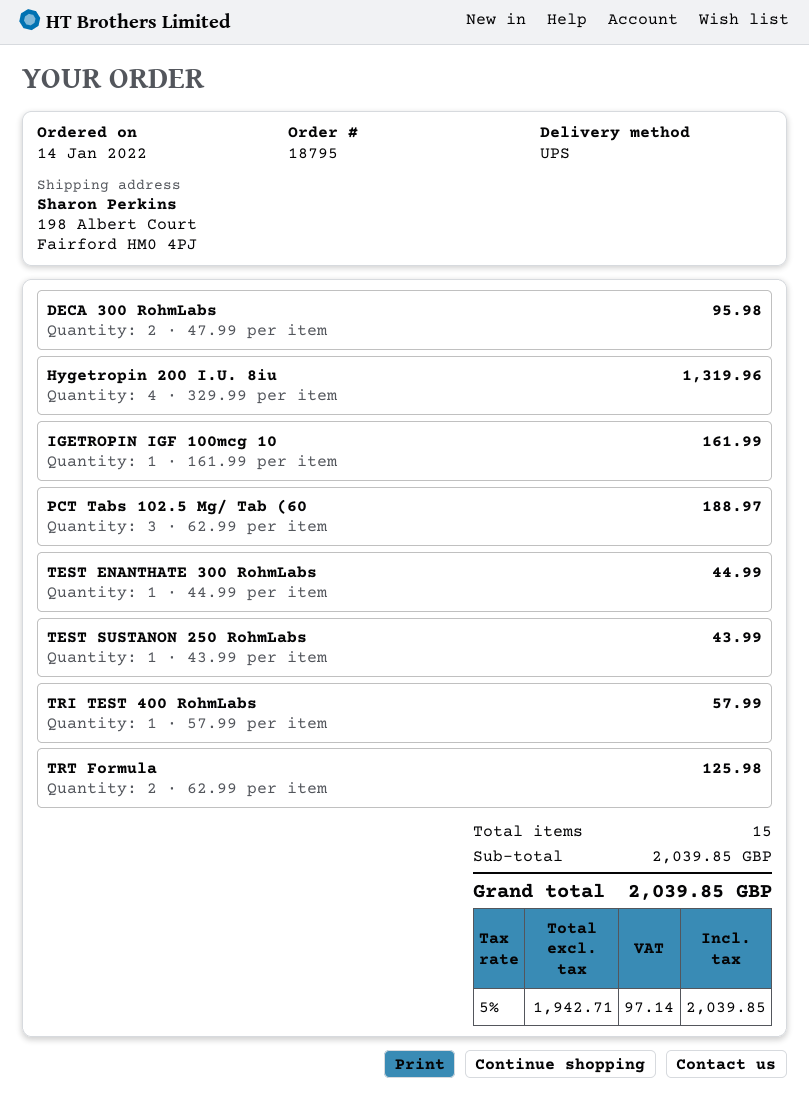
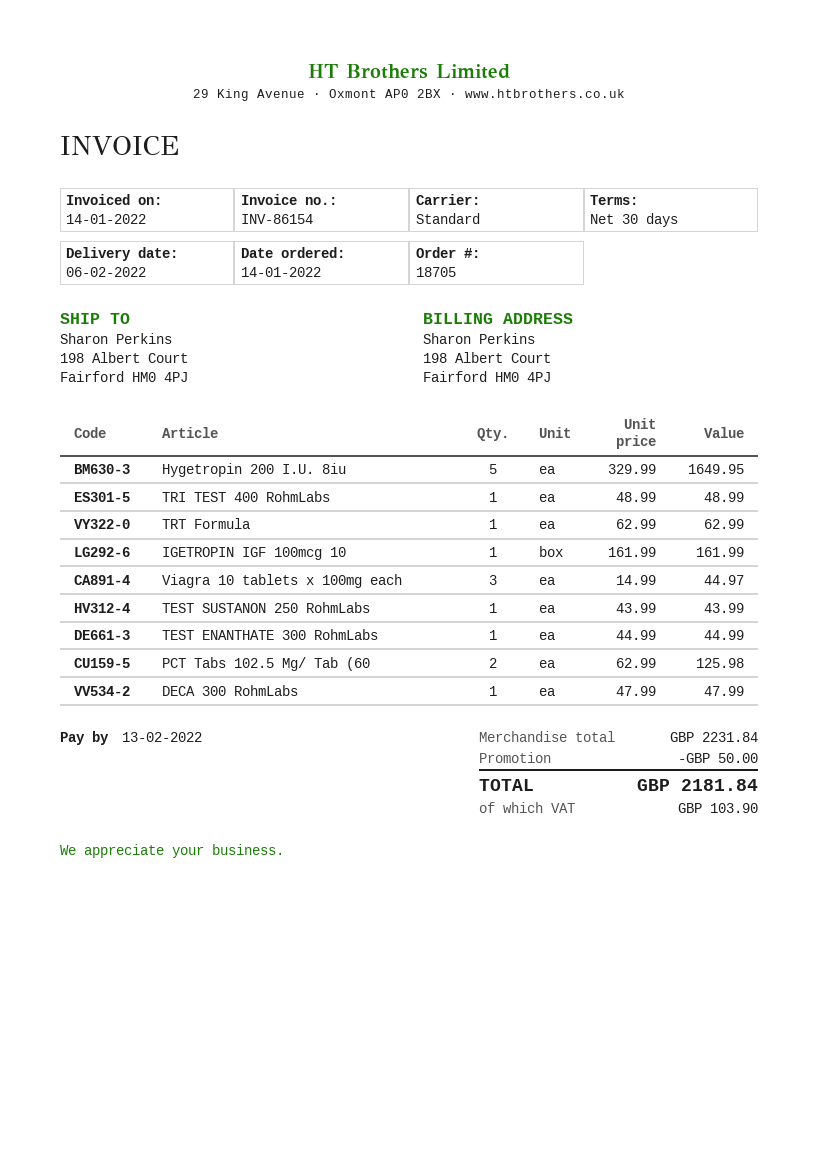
order number: 18795 -> 18705
shipping method: UPS -> standard
DECA 300 RohmLabs: 2 x 47.99 = 95.98 -> 1 x 47.99 = 47.99
Hygetropin 200 I.U. 8iu: 4 x 329.99 = 1319.96 -> 5 x 329.99 = 1649.95
PCT Tabs 102.5 Mg/ Tab (60: 3 x 62.99 = 188.97 -> 2 x 62.99 = 125.98
TRI TEST 400 RohmLabs: 1 x 57.99 = 57.99 -> 1 x 48.99 = 48.99
TRT Formula: 2 x 62.99 = 125.98 -> 1 x 62.99 = 62.99
Viagra 10 tablets x 100mg each: none -> 3 x 14.99 = 44.97
subtotal: 2039.85 -> 2231.84
discount: none -> 50.00
tax: 97.14 -> 103.90
total: 2039.85 -> 2181.84

